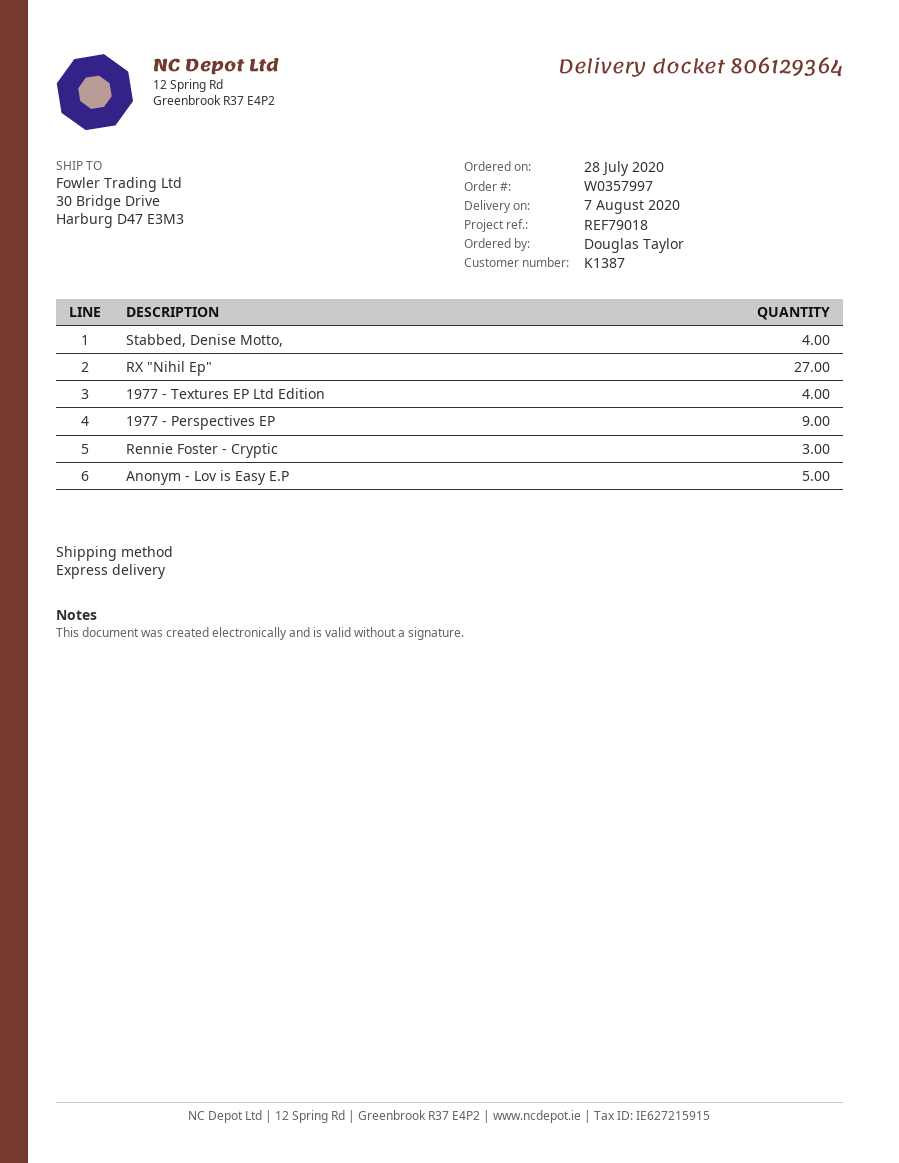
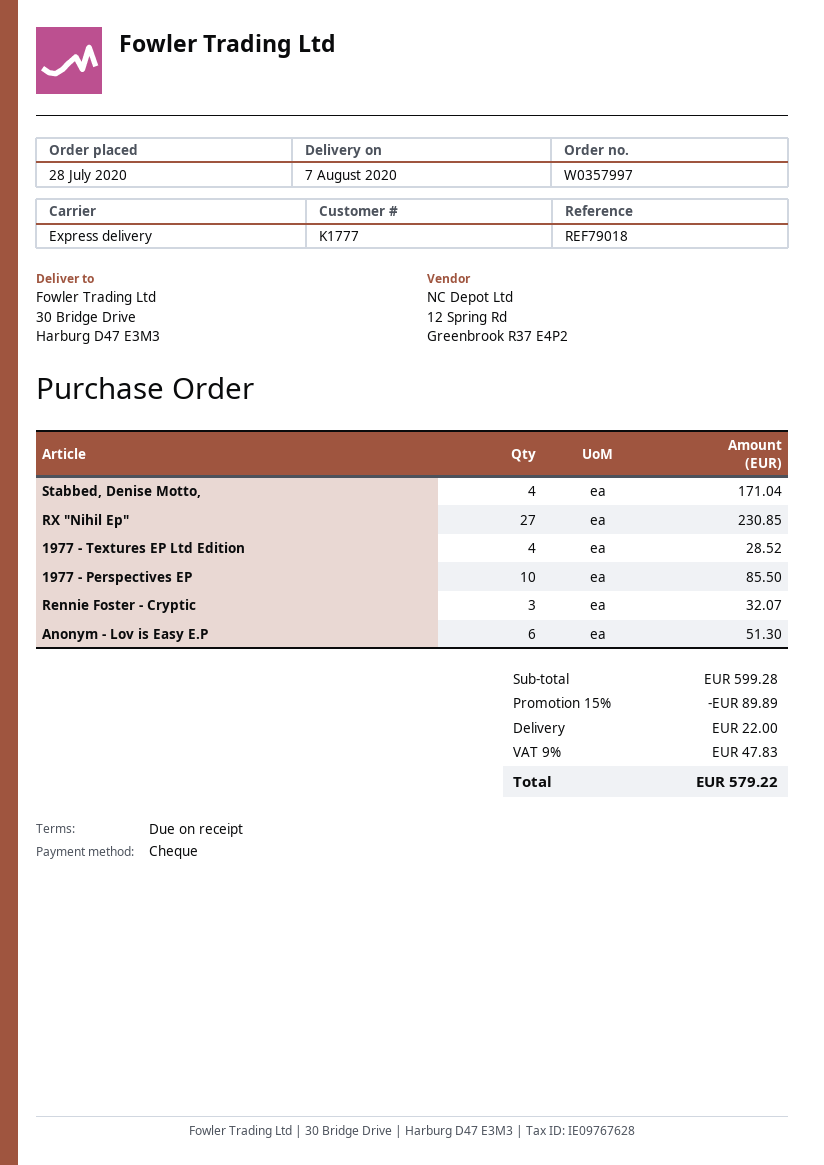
customer number: K1387 -> K1777
1977 - Perspectives EP: 9 -> 10
Anonym - Lov is Easy E.P: 5 -> 6

